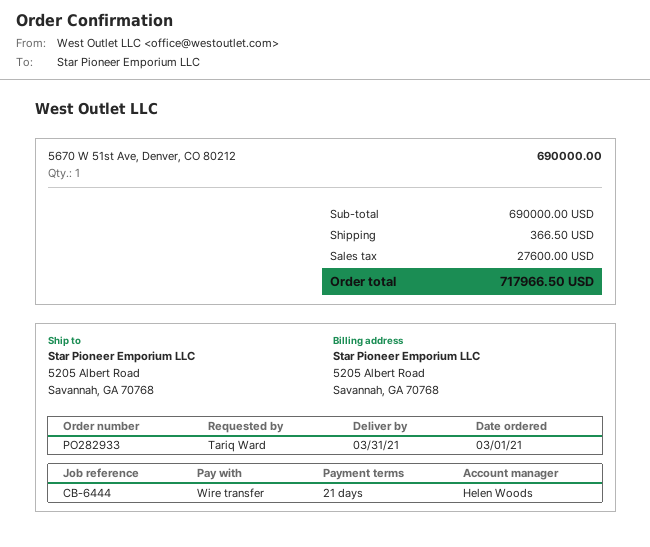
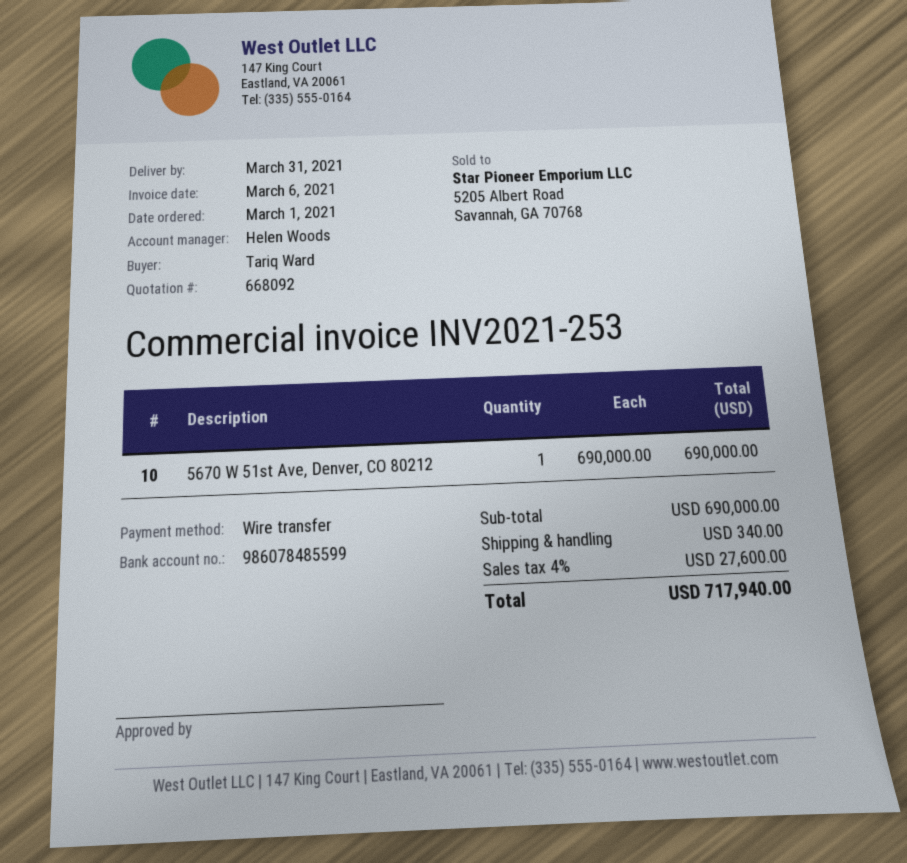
shipping: 366.50 -> 340.00
total: 717966.50 -> 717940.00

